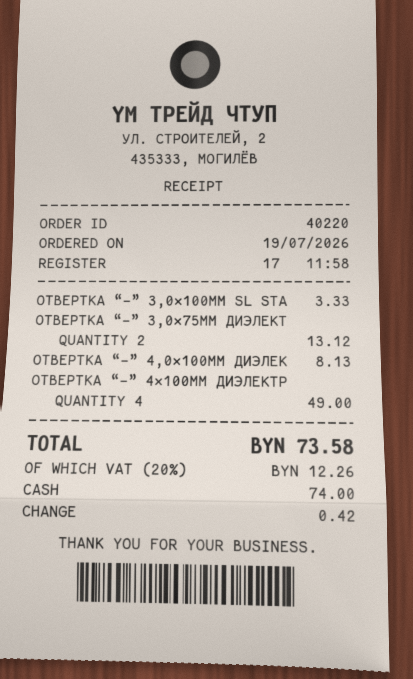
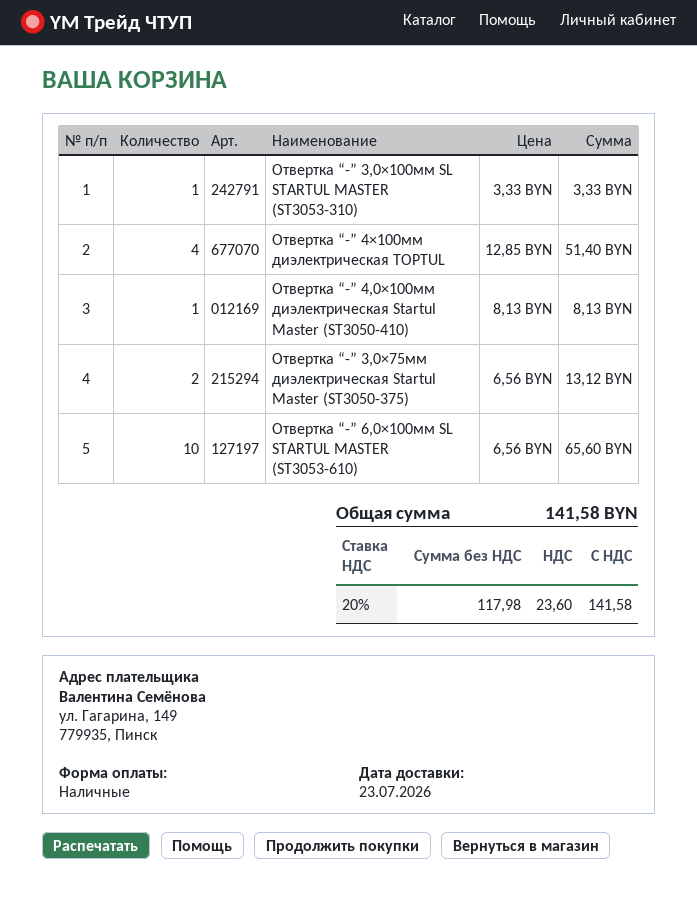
ОТВЕРТКА “-” 4×100ММ ДИЭЛЕКТР: 4 for 49.00 -> 4 for 51.40
Отвертка “-” 6,0×100мм SL STARTUL MASTER (ST3053-610): none -> 10 for 65.60
tax: 20% = 12.26 -> 20% = 23.60
total: 73.58 -> 141.58

